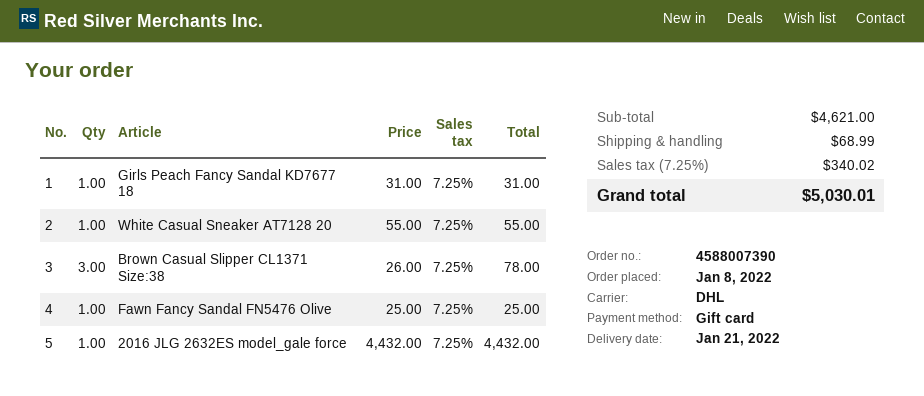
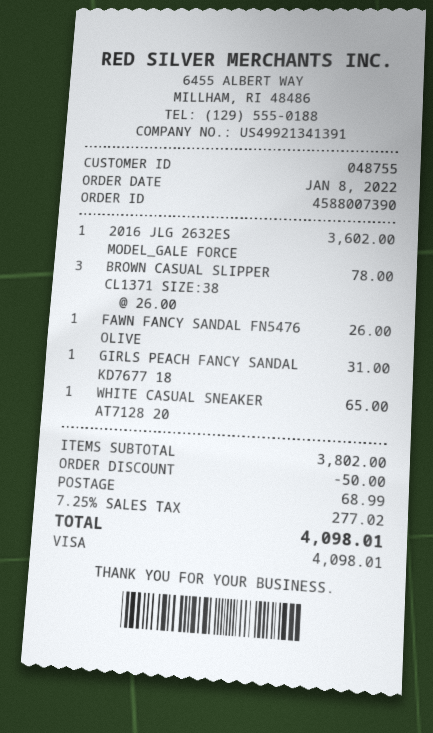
payment method: gift card -> Visa
White Casual Sneaker AT7128 20: 1 x 55.00 = 55.00 -> 1 x 65.00 = 65.00
Fawn Fancy Sandal FN5476 Olive: 1 x 25.00 = 25.00 -> 1 x 26.00 = 26.00
2016 JLG 2632ES model_gale force: 1 x 4432.00 = 4432.00 -> 1 x 3602.00 = 3602.00
subtotal: 4621.00 -> 3802.00
discount: none -> 50.00
tax: 7.25% = 340.02 -> 7.25% = 277.02
total: 5030.01 -> 4098.01

